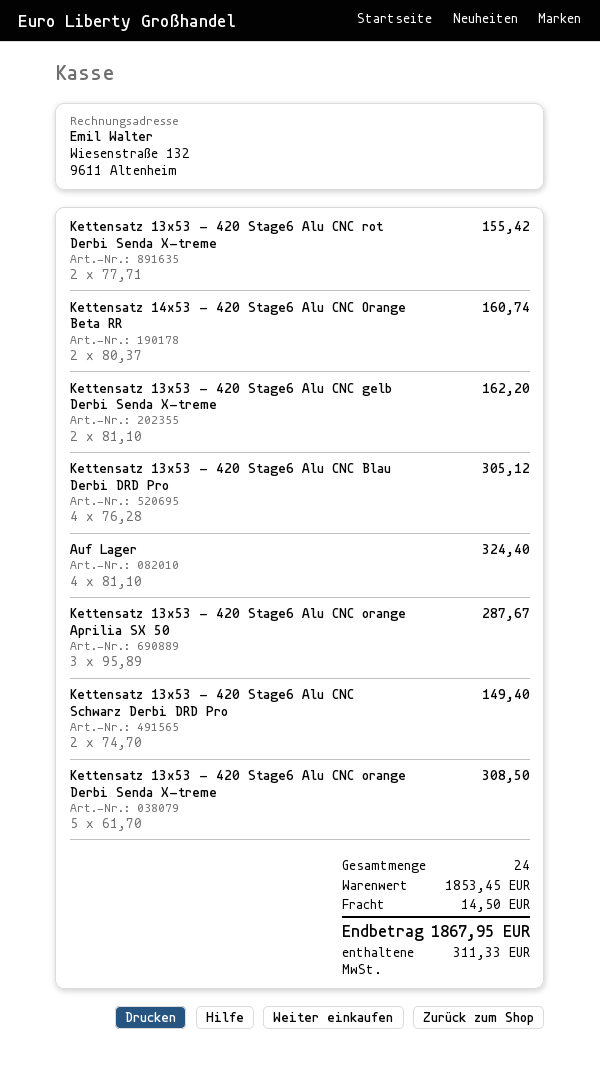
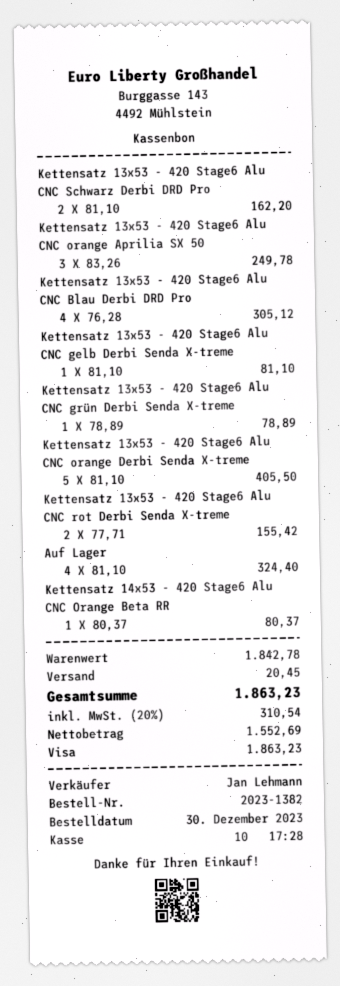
Kettensatz 14x53 - 420 Stage6 Alu CNC Orange Beta RR: 2 x 80.37 = 160.74 -> 1 x 80.37 = 80.37
Kettensatz 13x53 - 420 Stage6 Alu CNC gelb Derbi Senda X-treme: 2 x 81.10 = 162.20 -> 1 x 81.10 = 81.10
Kettensatz 13x53 - 420 Stage6 Alu CNC orange Aprilia SX 50: 3 x 95.89 = 287.67 -> 3 x 83.26 = 249.78
Kettensatz 13x53 - 420 Stage6 Alu CNC Schwarz Derbi DRD Pro: 2 x 74.70 = 149.40 -> 2 x 81.10 = 162.20
Kettensatz 13x53 - 420 Stage6 Alu CNC orange Derbi Senda X-treme: 5 x 61.70 = 308.50 -> 5 x 81.10 = 405.50
Kettensatz 13x53 - 420 Stage6 Alu CNC grün Derbi Senda X-treme: none -> 1 x 78.89 = 78.89
subtotal: 1853.45 -> 1842.78
shipping: 14.50 -> 20.45
tax: 311.33 -> 310.54
total: 1867.95 -> 1863.23

